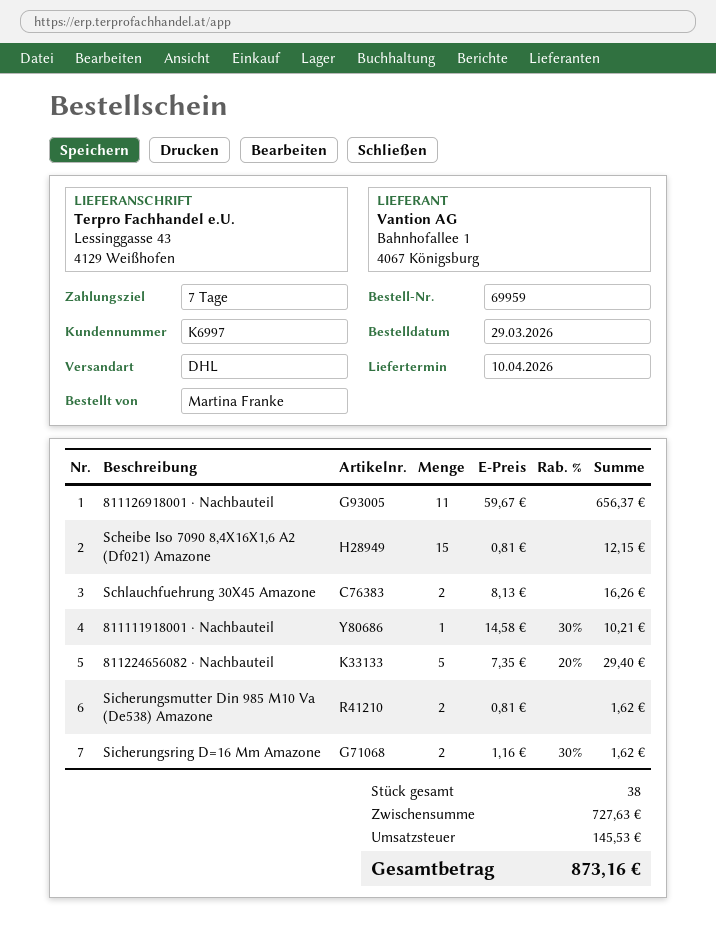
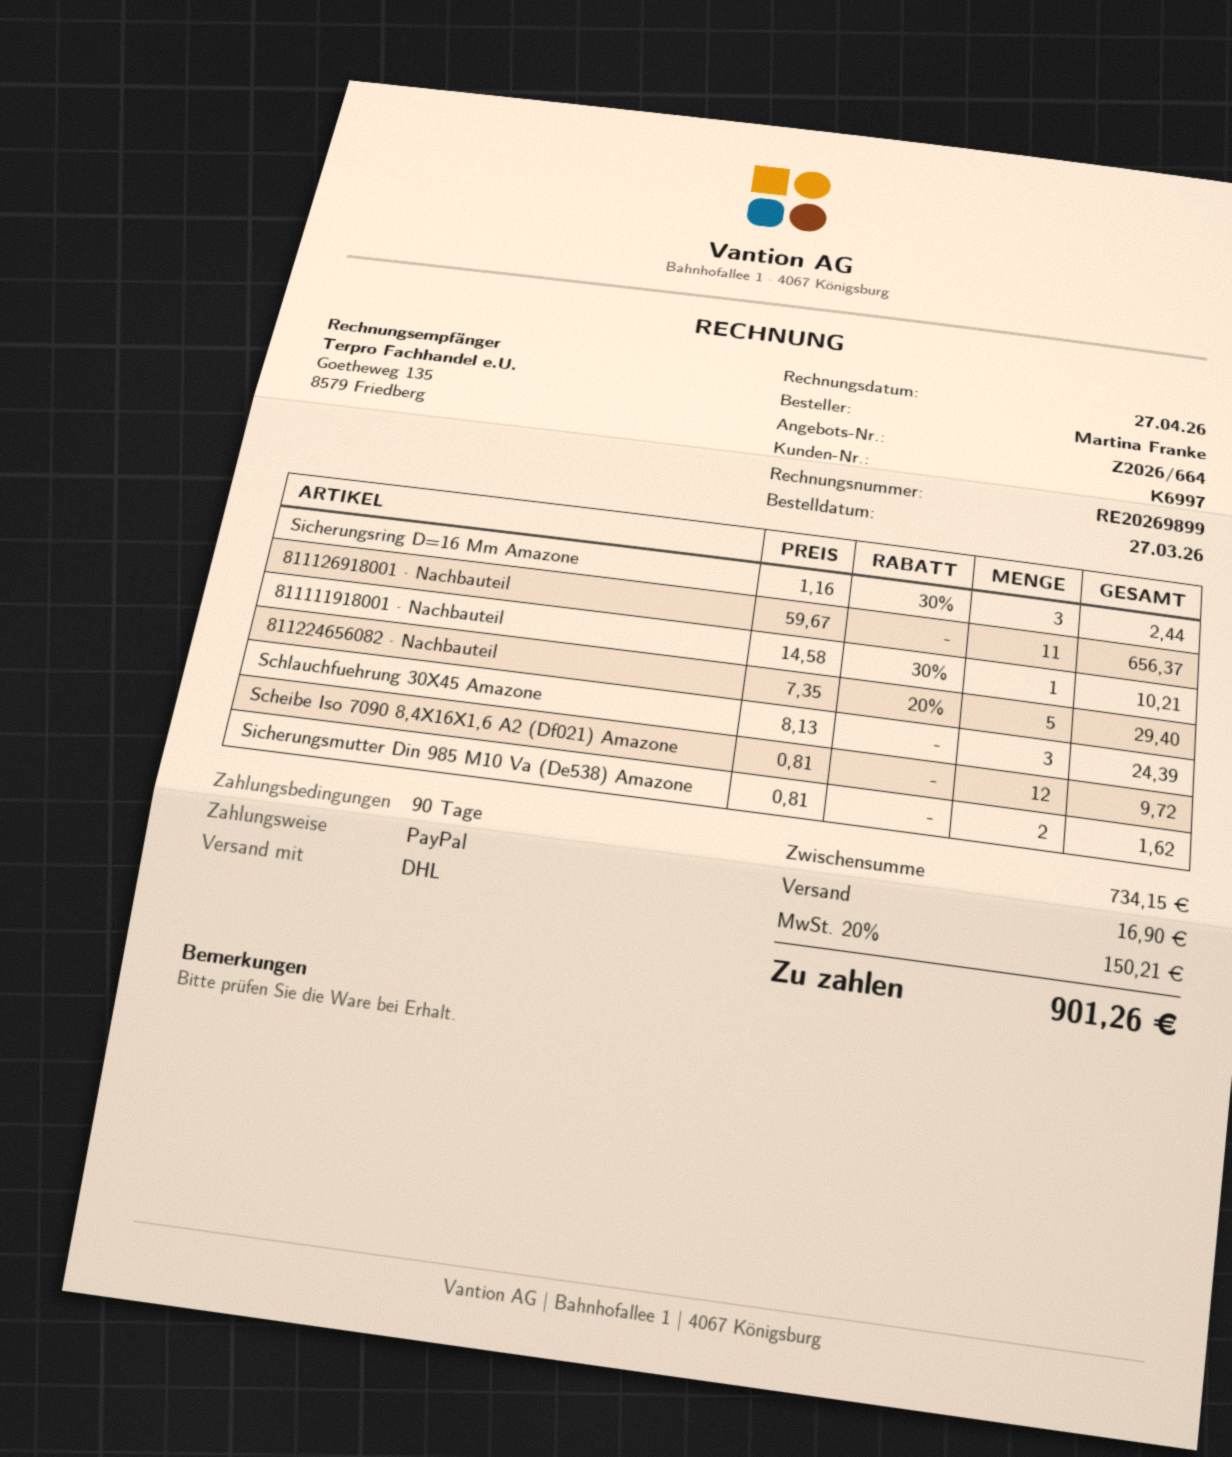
order date: 2026-03-29 -> 2026-03-27
payment terms: 7 days -> 90 days
Scheibe Iso 7090 8,4X16X1,6 A2 (Df021) Amazone: 15 x 0.81 = 12.15 -> 12 x 0.81 = 9.72
Schlauchfuehrung 30X45 Amazone: 2 x 8.13 = 16.26 -> 3 x 8.13 = 24.39
Sicherungsring D=16 Mm Amazone: 2 x 1.16 - 30% = 1.62 -> 3 x 1.16 - 30% = 2.44
subtotal: 727.63 -> 734.15
shipping: none -> 16.90
tax: 145.53 -> 150.21
total: 873.16 -> 901.26

